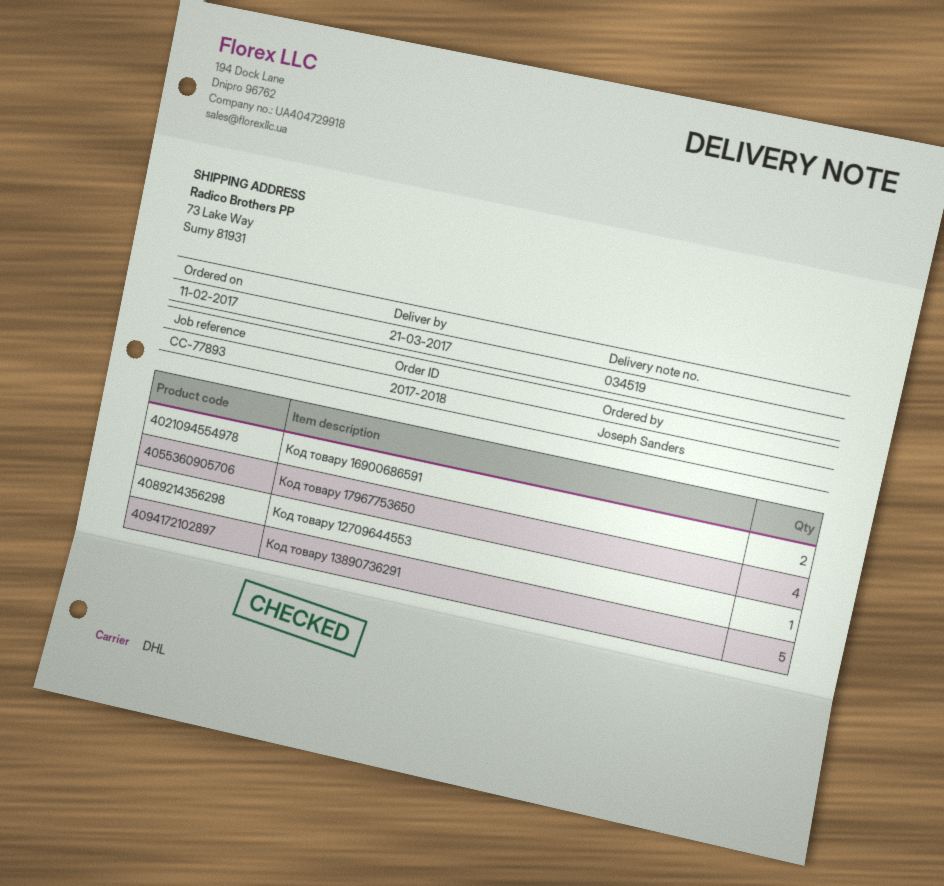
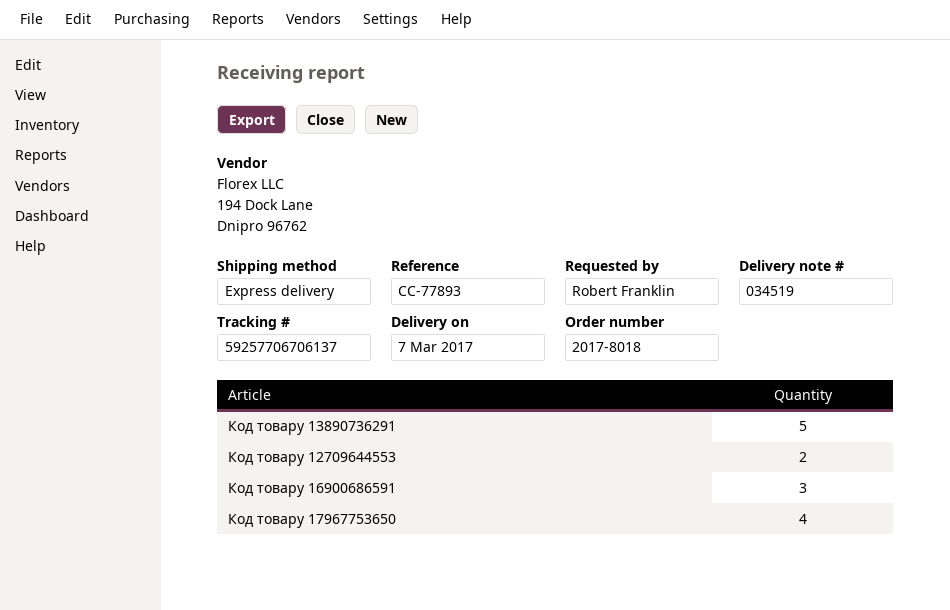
order number: 2017-2018 -> 2017-8018
delivery date: 2017-03-21 -> 2017-03-07
ordered by: Joseph Sanders -> Robert Franklin
shipping method: DHL -> express
Код товару 16900686591: 2 -> 3
Код товару 12709644553: 1 -> 2

